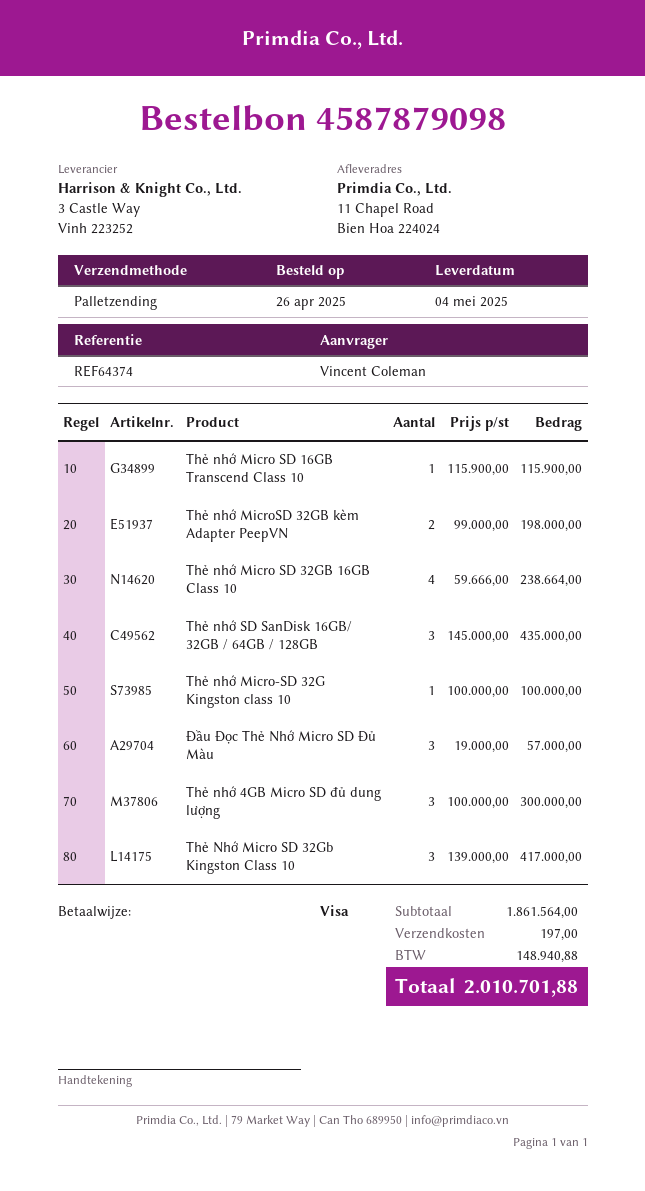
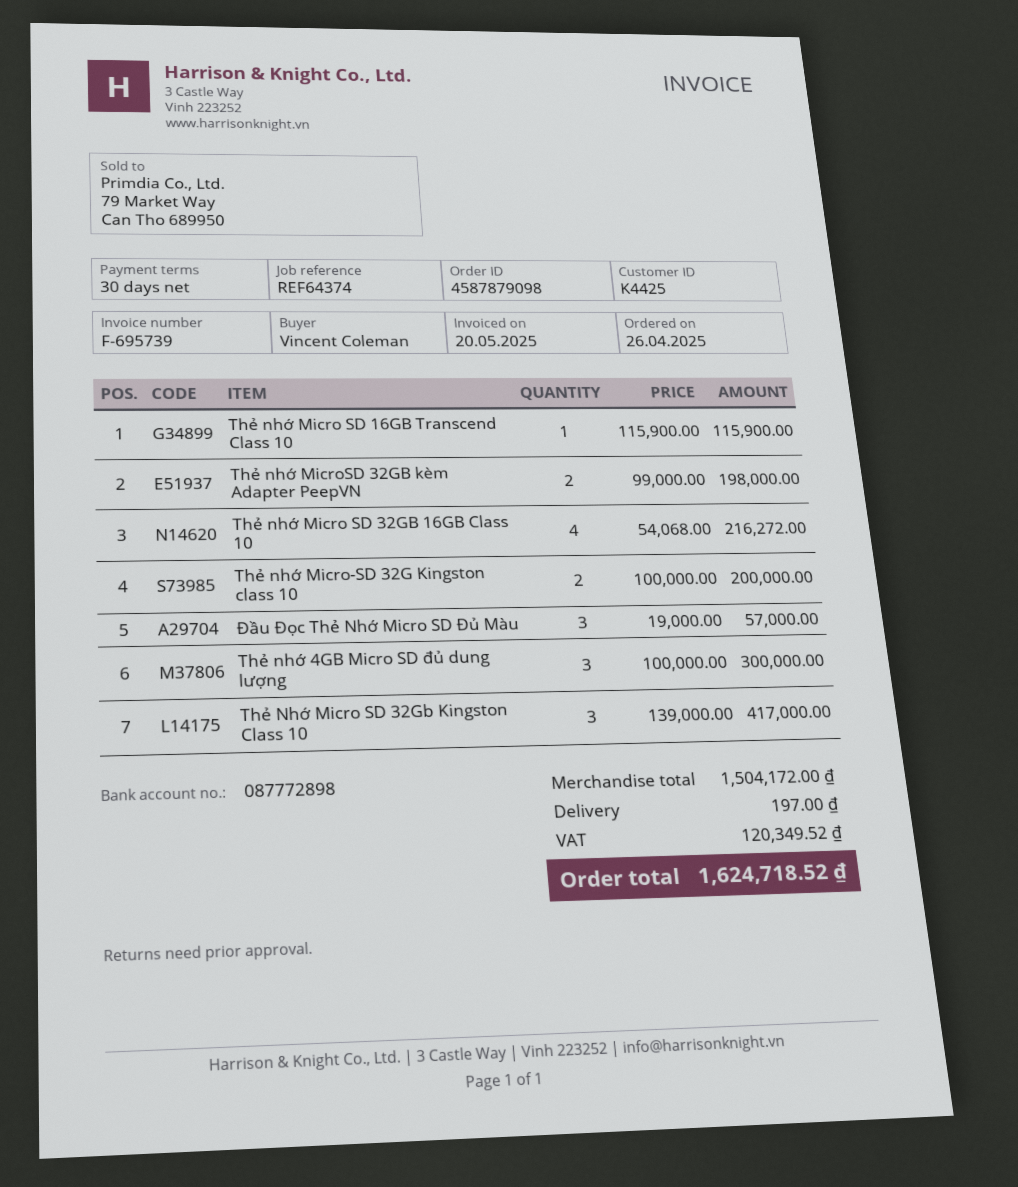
Thẻ nhớ Micro SD 32GB 16GB Class 10: 4 x 59666.00 = 238664.00 -> 4 x 54068.00 = 216272.00
Thẻ nhớ SD SanDisk 16GB/ 32GB / 64GB / 128GB: 3 x 145000.00 = 435000.00 -> none
Thẻ nhớ Micro-SD 32G Kingston class 10: 1 x 100000.00 = 100000.00 -> 2 x 100000.00 = 200000.00
subtotal: 1861564.00 -> 1504172.00
tax: 148940.88 -> 120349.52
total: 2010701.88 -> 1624718.52

